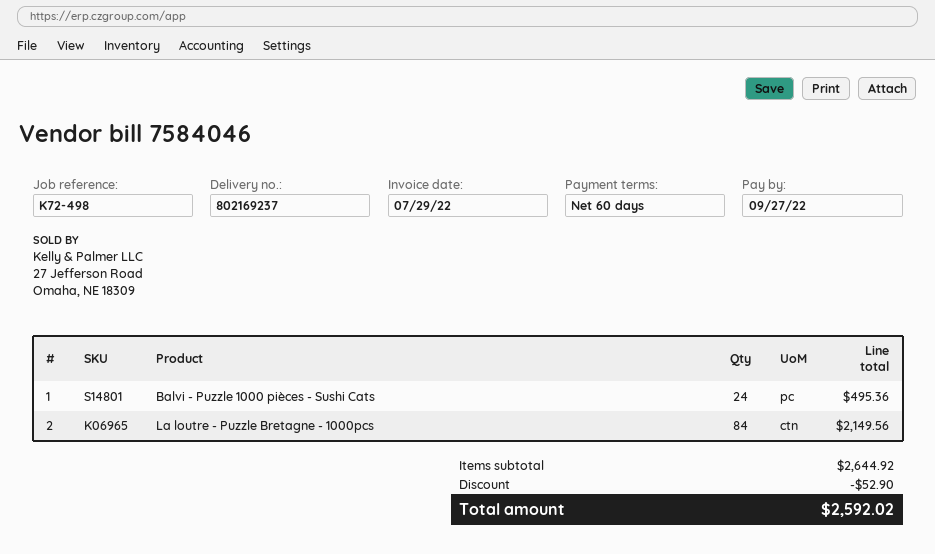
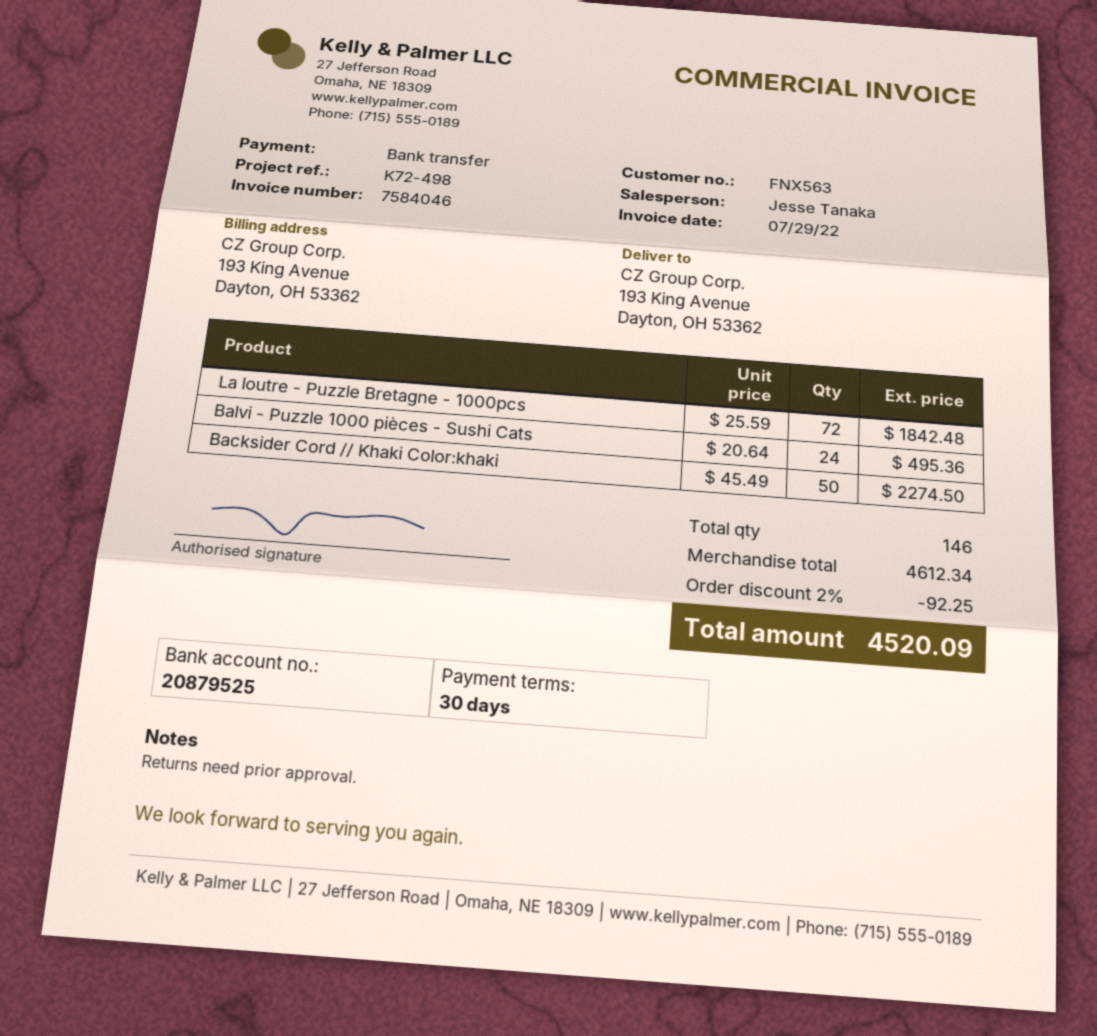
payment terms: 60 days -> 30 days
La loutre - Puzzle Bretagne - 1000pcs: 84 for 2149.56 -> 72 for 1842.48
Backsider Cord // Khaki Color:khaki: none -> 50 for 2274.50
subtotal: 2644.92 -> 4612.34
discount: 52.90 -> 92.25
total: 2592.02 -> 4520.09

